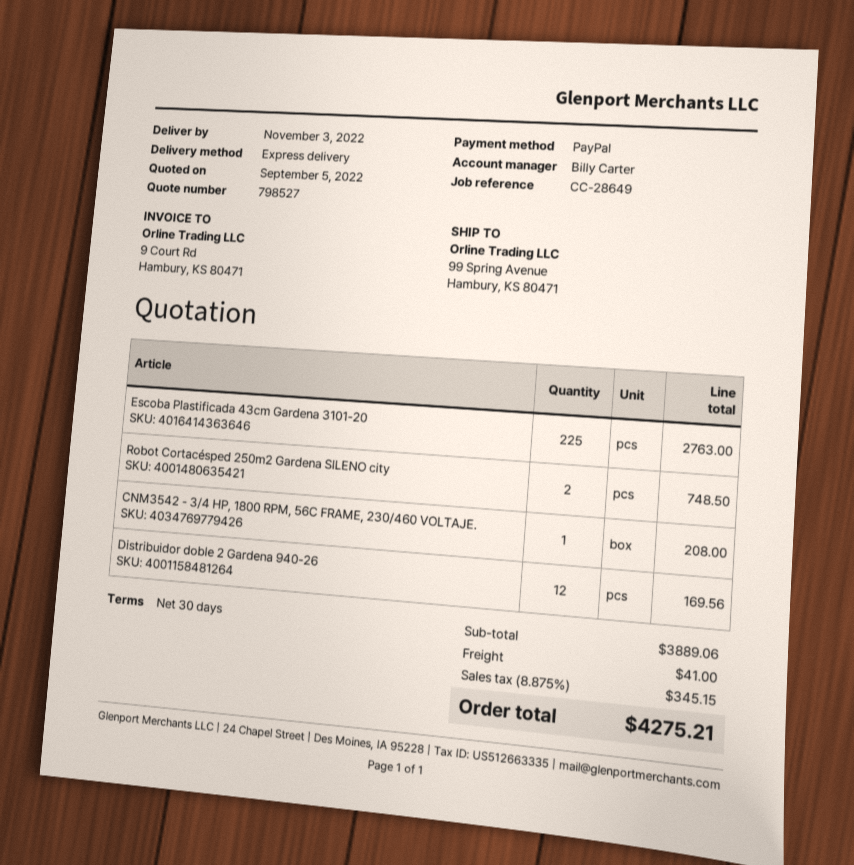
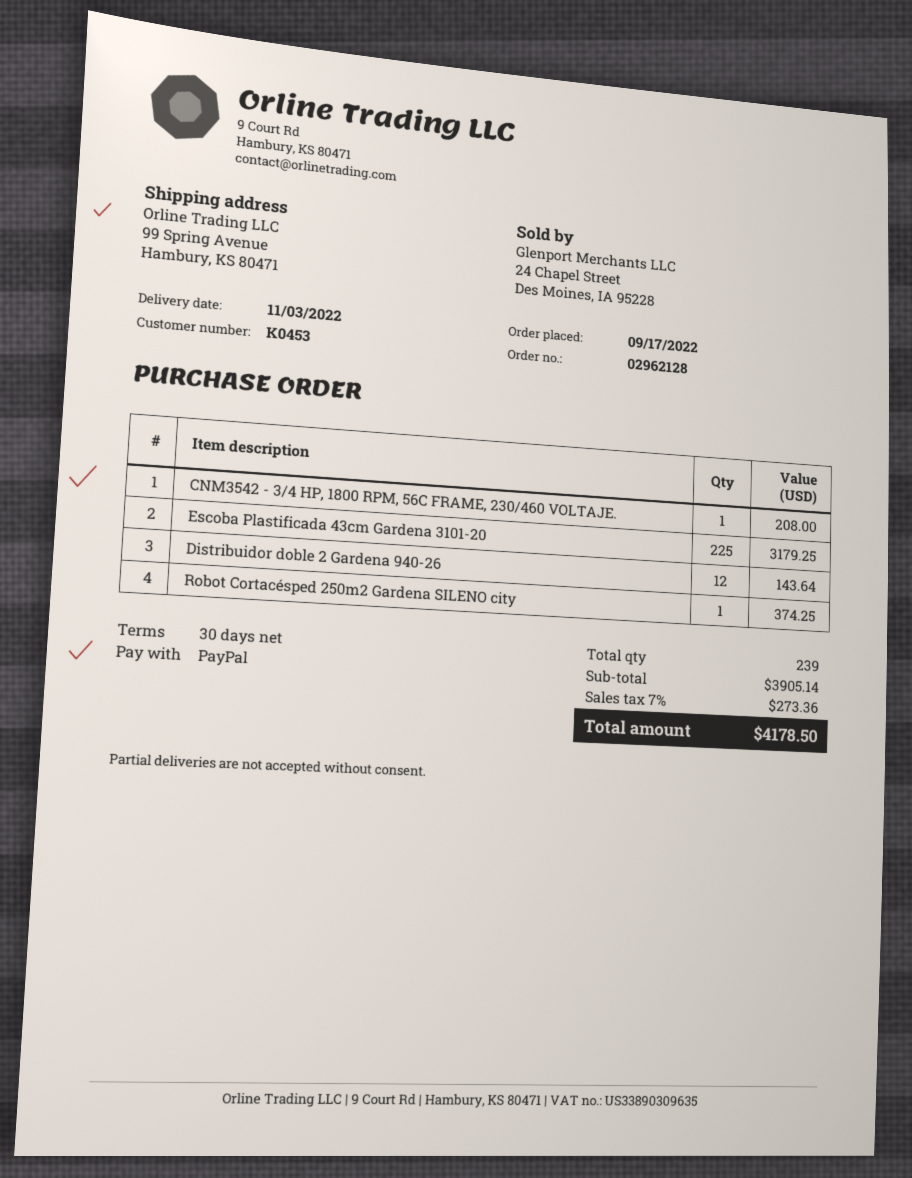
Escoba Plastificada 43cm Gardena 3101-20: 225 for 2763.00 -> 225 for 3179.25
Robot Cortacésped 250m2 Gardena SILENO city: 2 for 748.50 -> 1 for 374.25
Distribuidor doble 2 Gardena 940-26: 12 for 169.56 -> 12 for 143.64
subtotal: 3889.06 -> 3905.14
shipping: 41.00 -> none
tax: 8.875% = 345.15 -> 7% = 273.36
total: 4275.21 -> 4178.50

